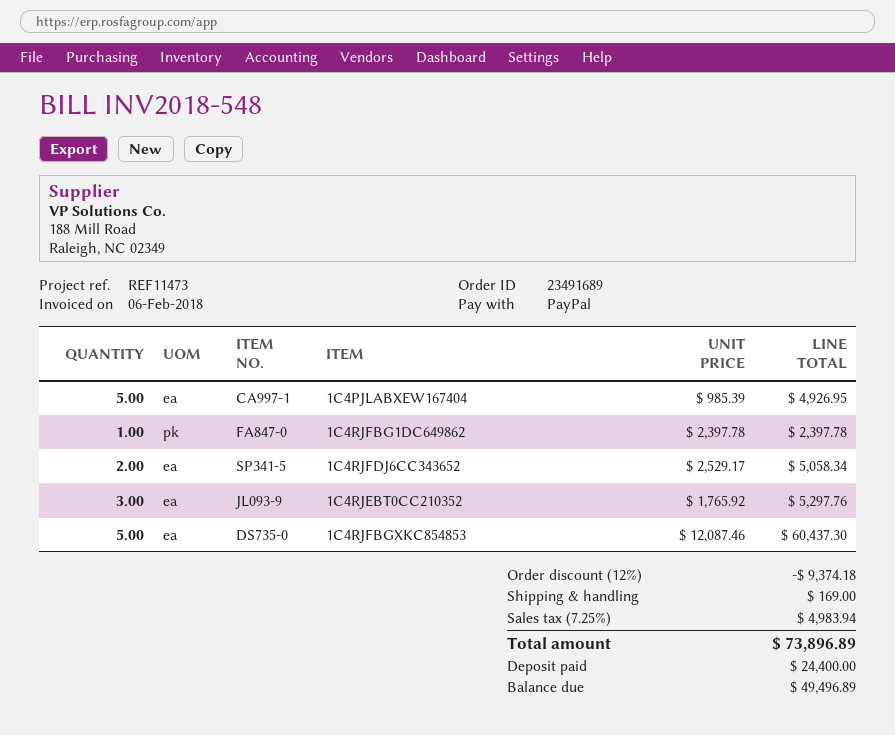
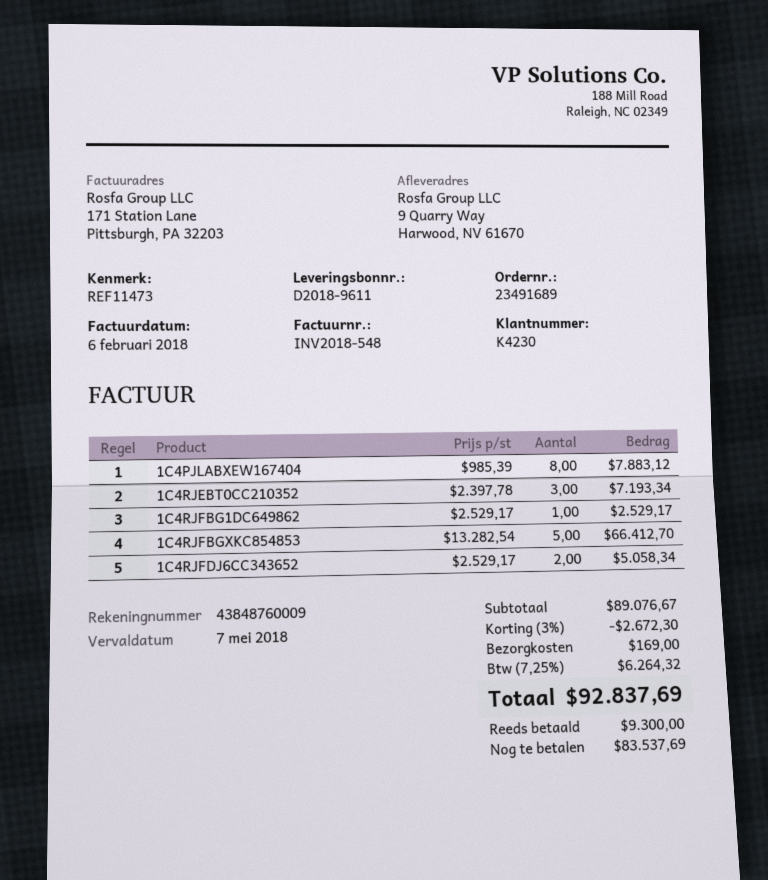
1C4PJLABXEW167404: 5 x 985.39 = 4926.95 -> 8 x 985.39 = 7883.12
1C4RJFBG1DC649862: 1 x 2397.78 = 2397.78 -> 1 x 2529.17 = 2529.17
1C4RJEBT0CC210352: 3 x 1765.92 = 5297.76 -> 3 x 2397.78 = 7193.34
1C4RJFBGXKC854853: 5 x 12087.46 = 60437.30 -> 5 x 13282.54 = 66412.70
discount: 12% = 9374.18 -> 3% = 2672.30
tax: 7.25% = 4983.94 -> 7.25% = 6264.32
total: 73896.89 -> 92837.69
deposit: 24400.00 -> 9300.00
balance: 49496.89 -> 83537.69

